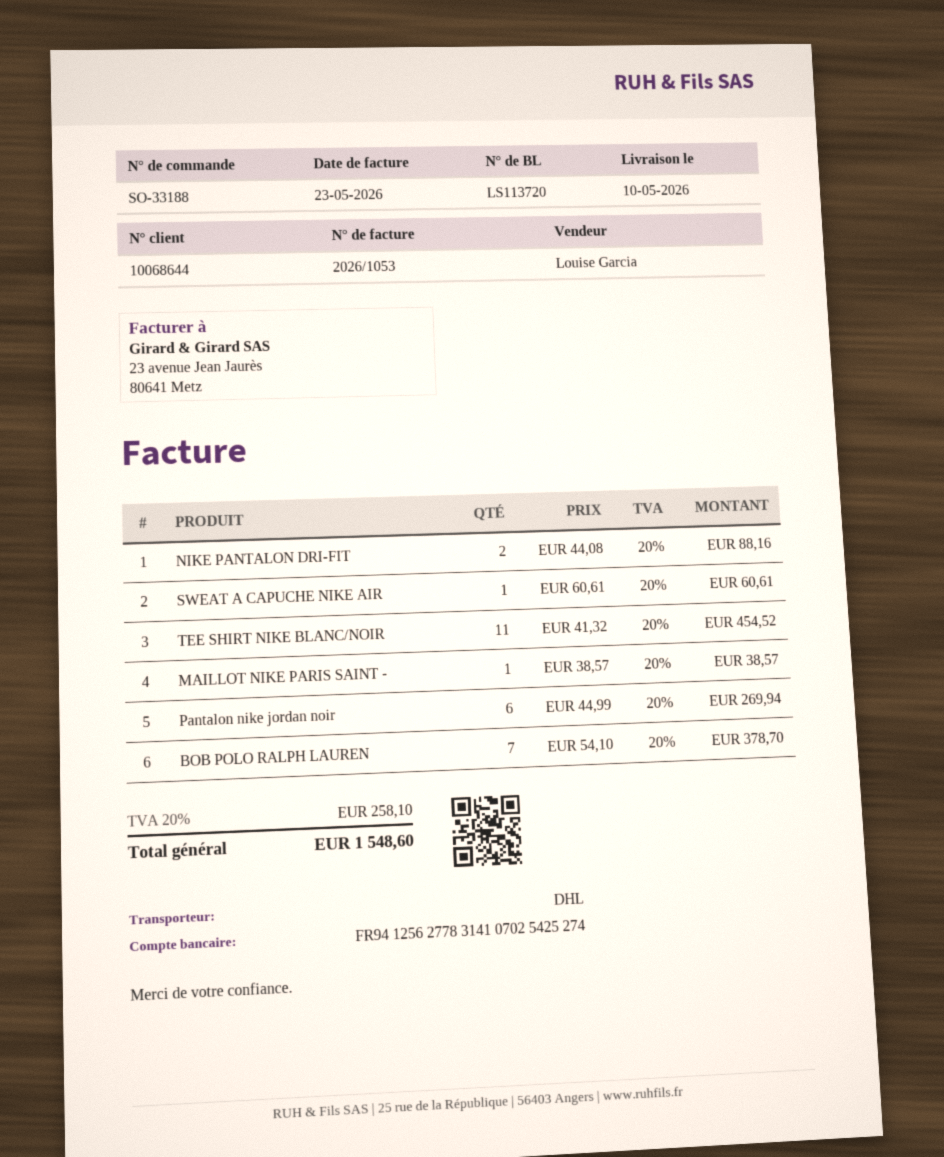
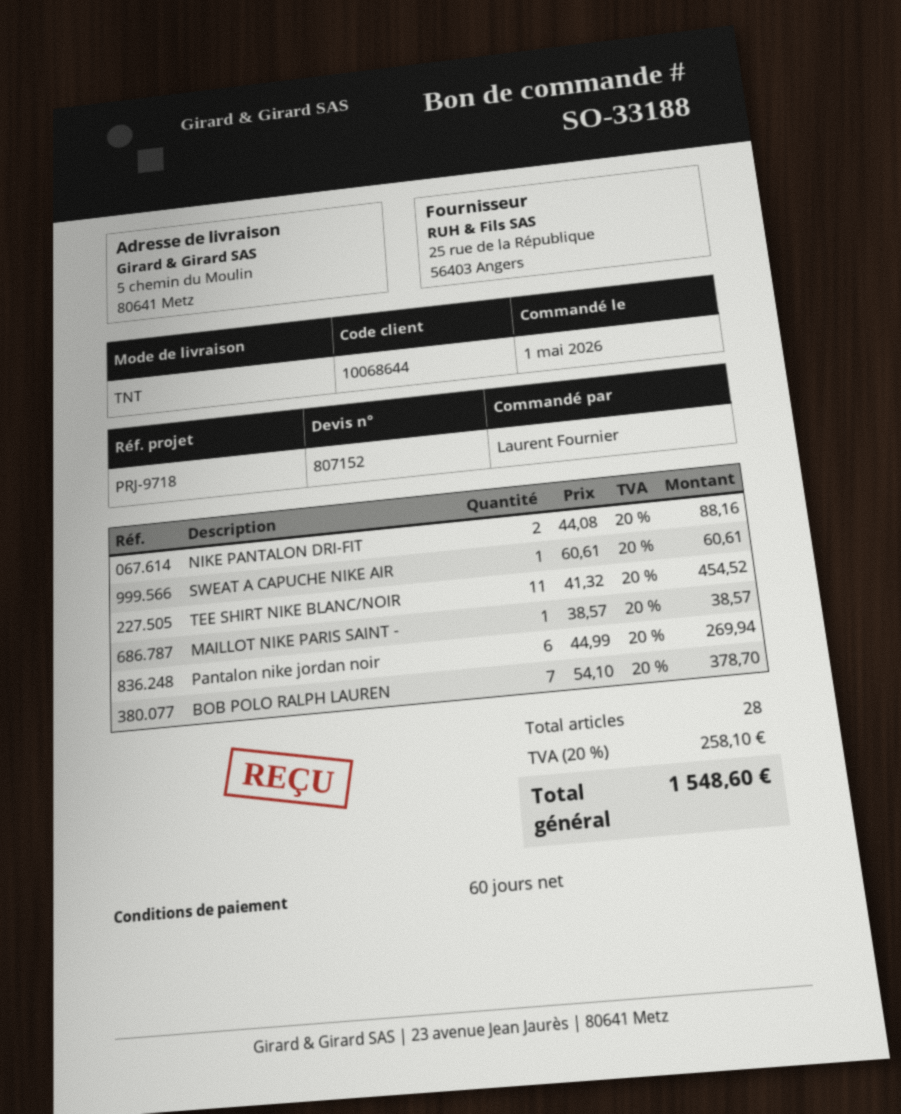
shipping method: DHL -> TNT

